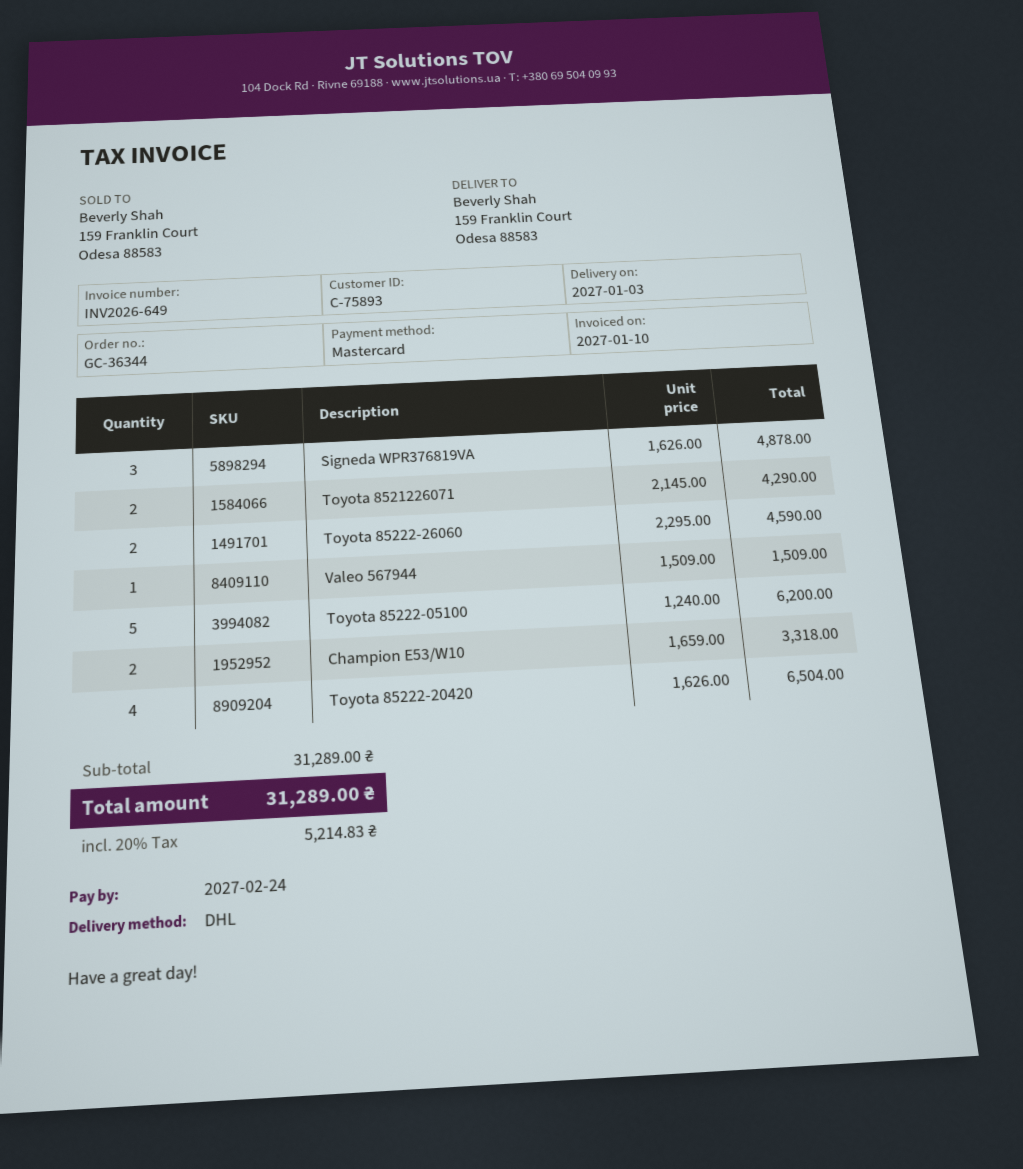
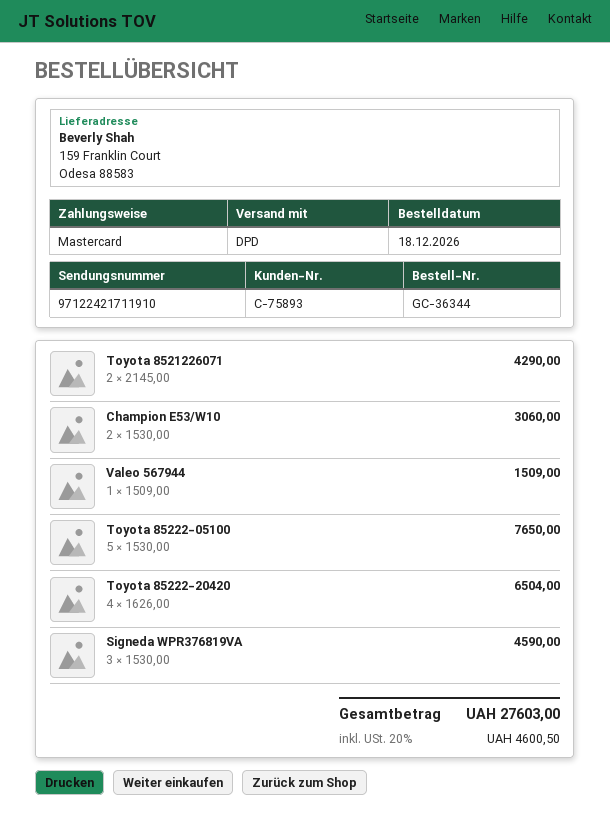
shipping method: DHL -> DPD
Signeda WPR376819VA: 3 x 1626.00 = 4878.00 -> 3 x 1530.00 = 4590.00
Toyota 85222-26060: 2 x 2295.00 = 4590.00 -> none
Toyota 85222-05100: 5 x 1240.00 = 6200.00 -> 5 x 1530.00 = 7650.00
Champion E53/W10: 2 x 1659.00 = 3318.00 -> 2 x 1530.00 = 3060.00
tax: 20% = 5214.83 -> 20% = 4600.50
total: 31289.00 -> 27603.00

